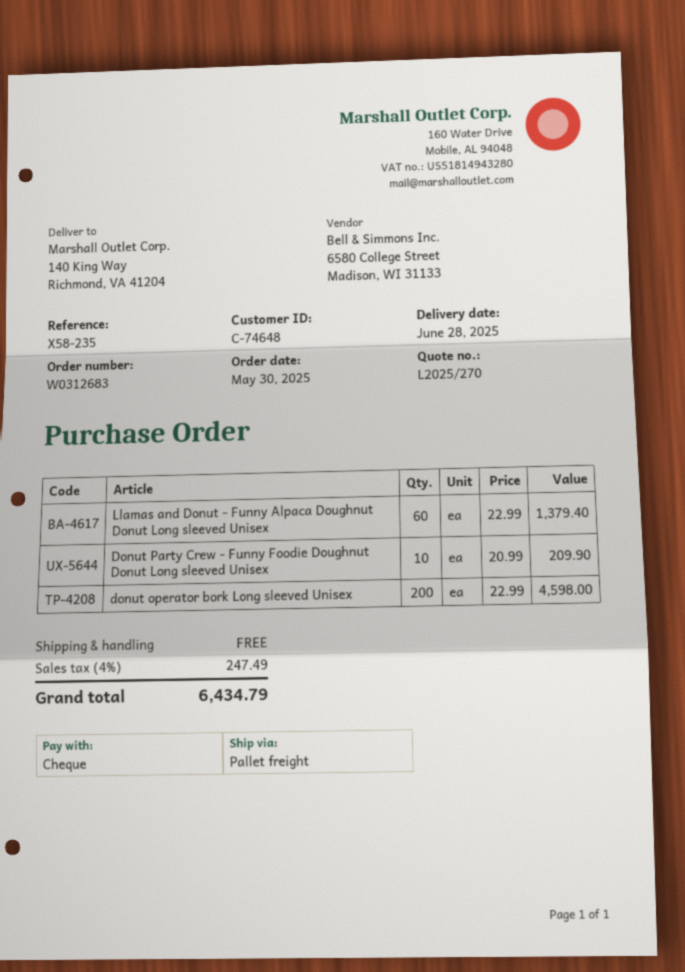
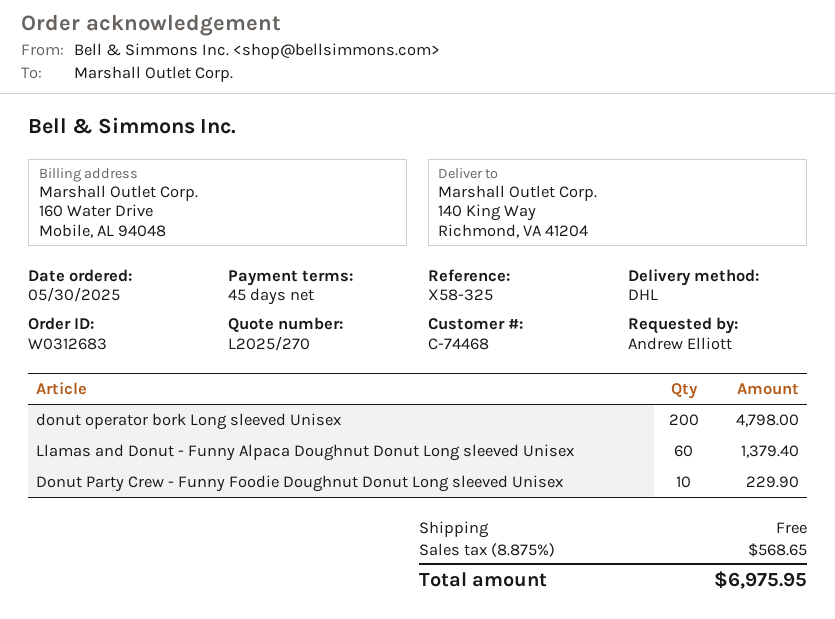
customer number: C-74648 -> C-74468
reference: X58-235 -> X58-325
shipping method: pallet freight -> DHL
Donut Party Crew - Funny Foodie Doughnut Donut Long sleeved Unisex: 10 for 209.90 -> 10 for 229.90
donut operator bork Long sleeved Unisex: 200 for 4598.00 -> 200 for 4798.00
tax: 4% = 247.49 -> 8.875% = 568.65
total: 6434.79 -> 6975.95

